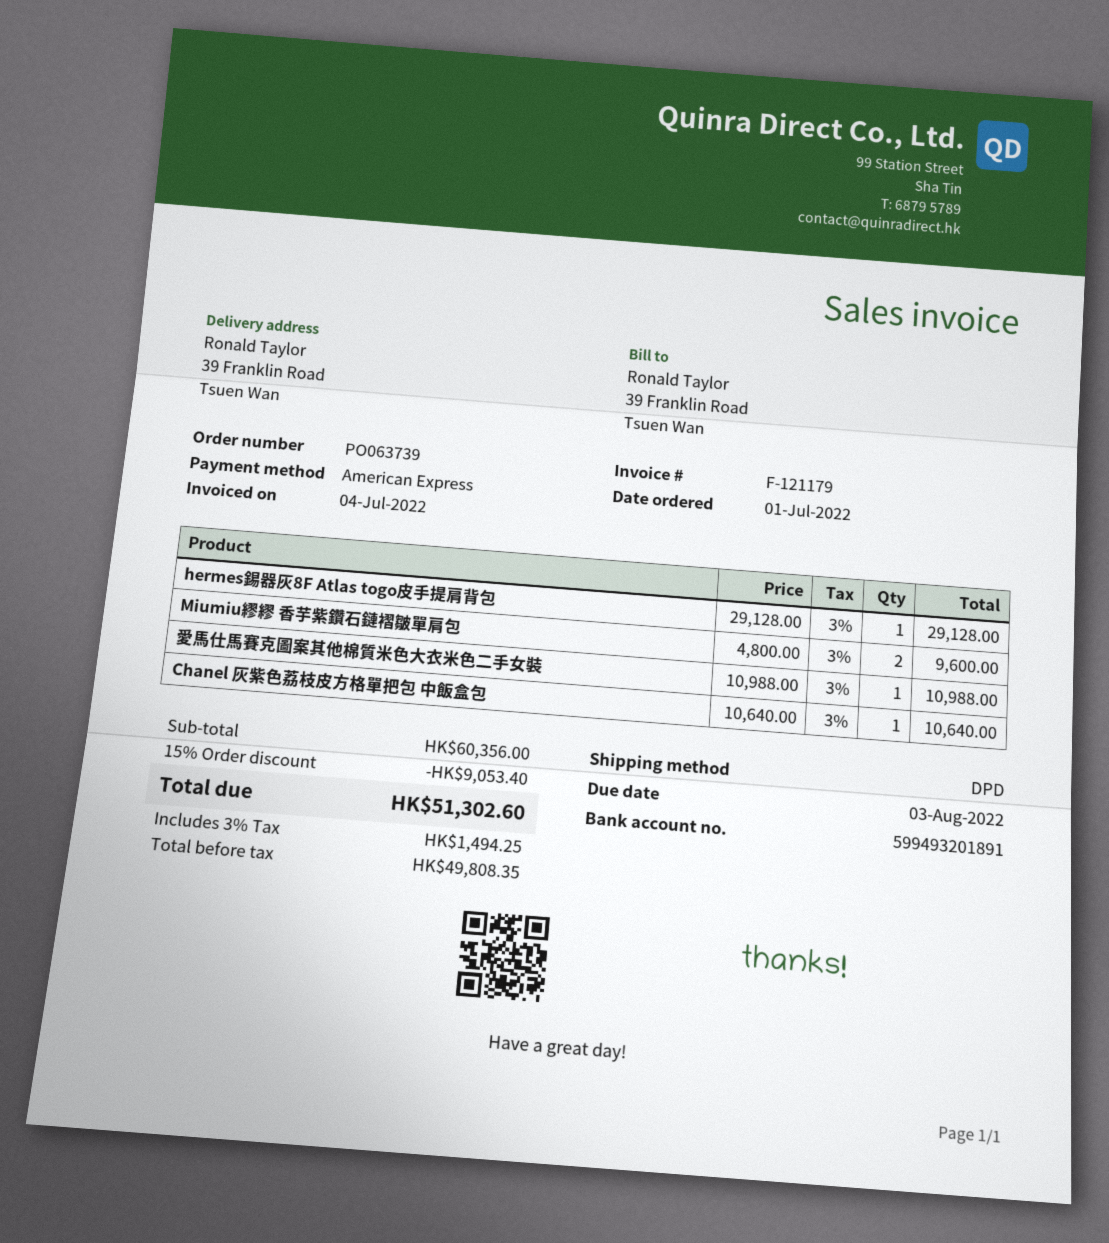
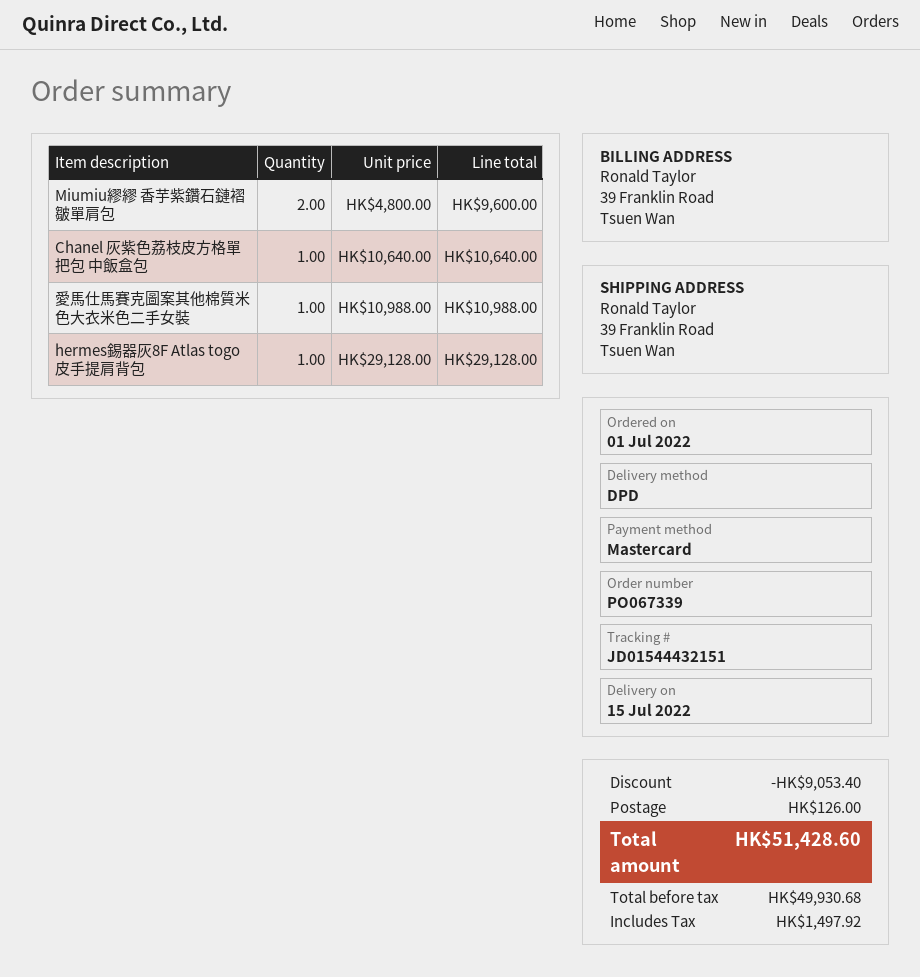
order number: PO063739 -> PO067339
payment method: American Express -> Mastercard
shipping: none -> 126.00
net: 49808.35 -> 49930.68
tax: 1494.25 -> 1497.92
total: 51302.60 -> 51428.60

